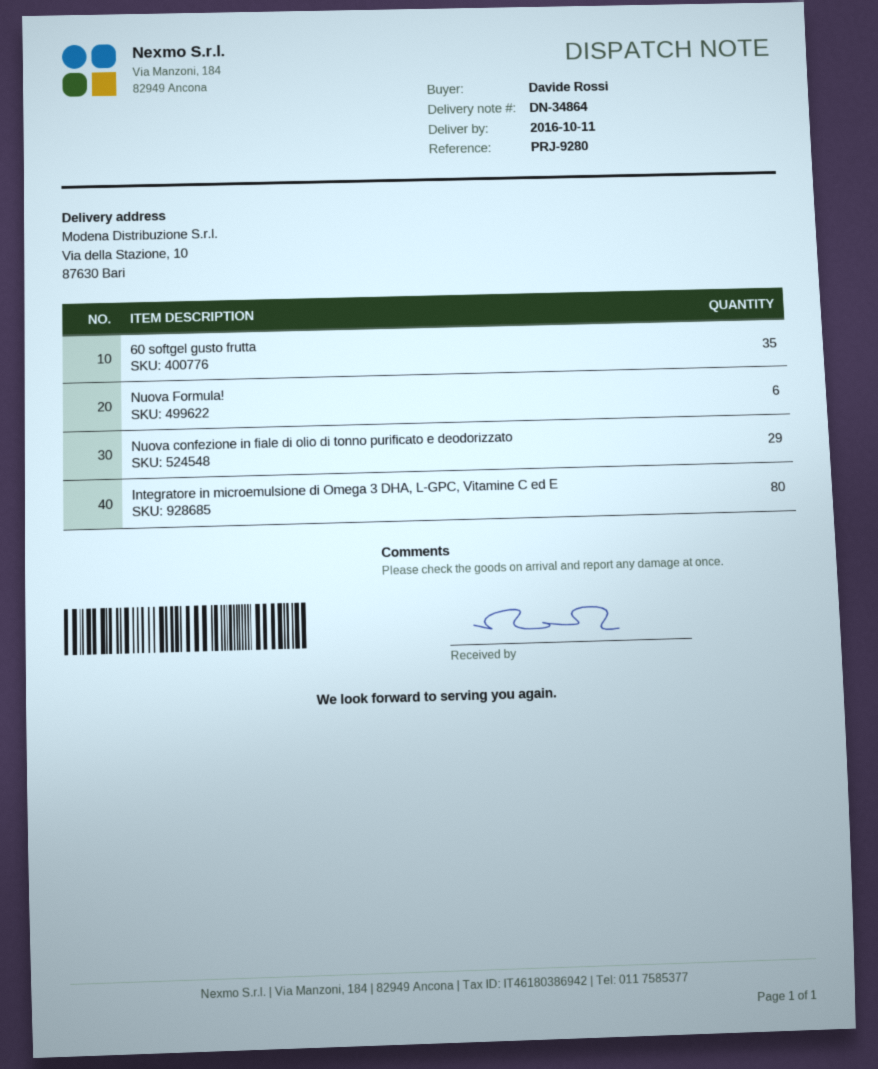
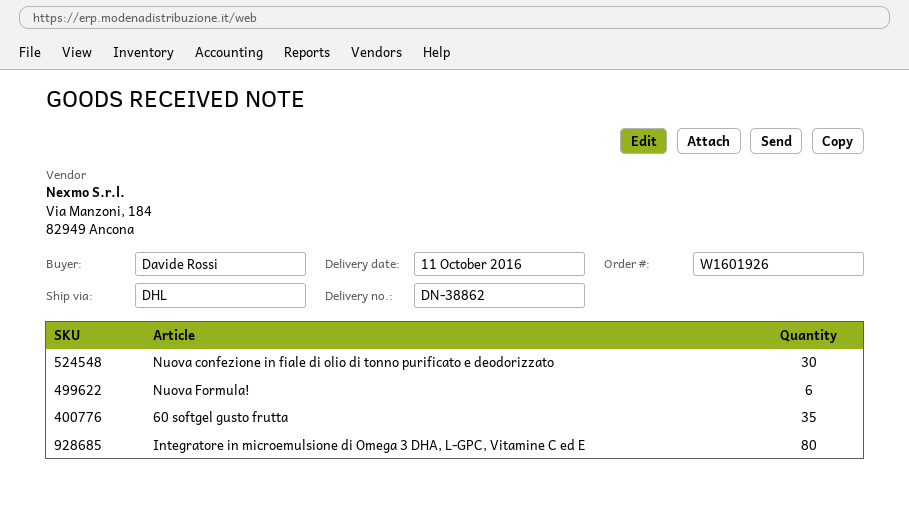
delivery note number: DN-34864 -> DN-38862
Nuova confezione in fiale di olio di tonno purificato e deodorizzato: 29 -> 30

